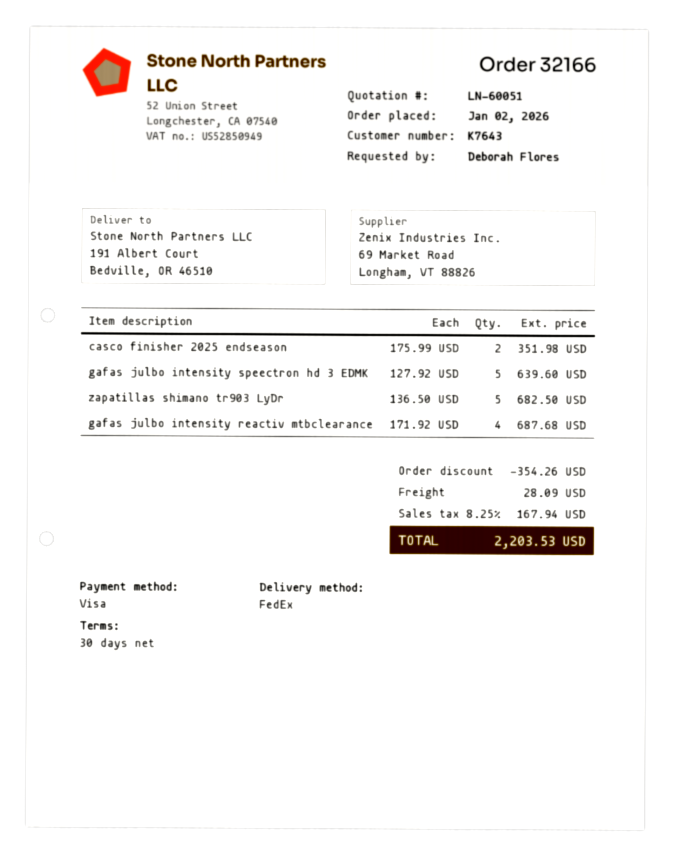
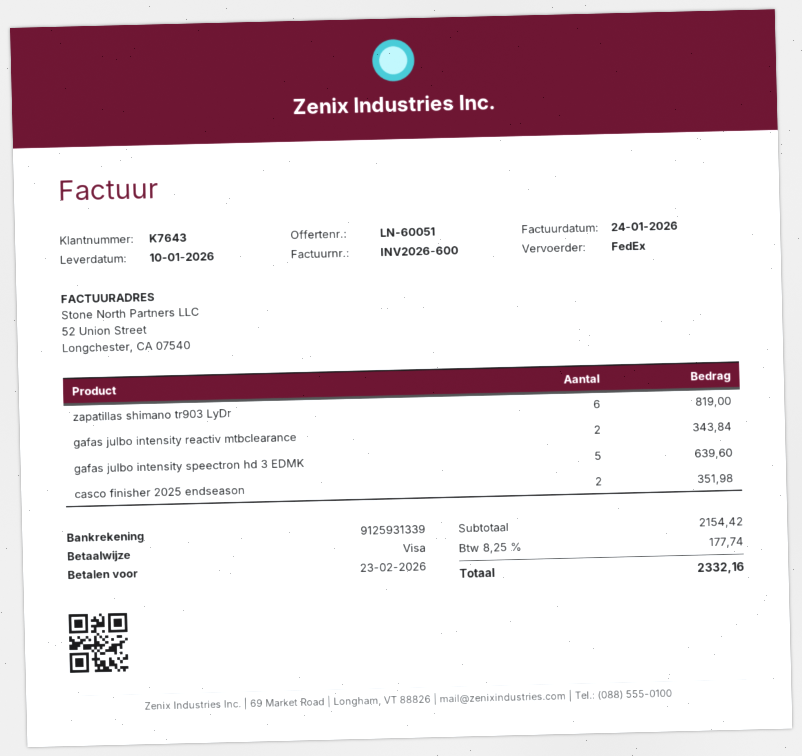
zapatillas shimano tr903 LyDr: 5 for 682.50 -> 6 for 819.00
gafas julbo intensity reactiv mtbclearance: 4 for 687.68 -> 2 for 343.84
discount: 354.26 -> none
shipping: 28.09 -> none
tax: 8.25% = 167.94 -> 8.25% = 177.74
total: 2203.53 -> 2332.16

